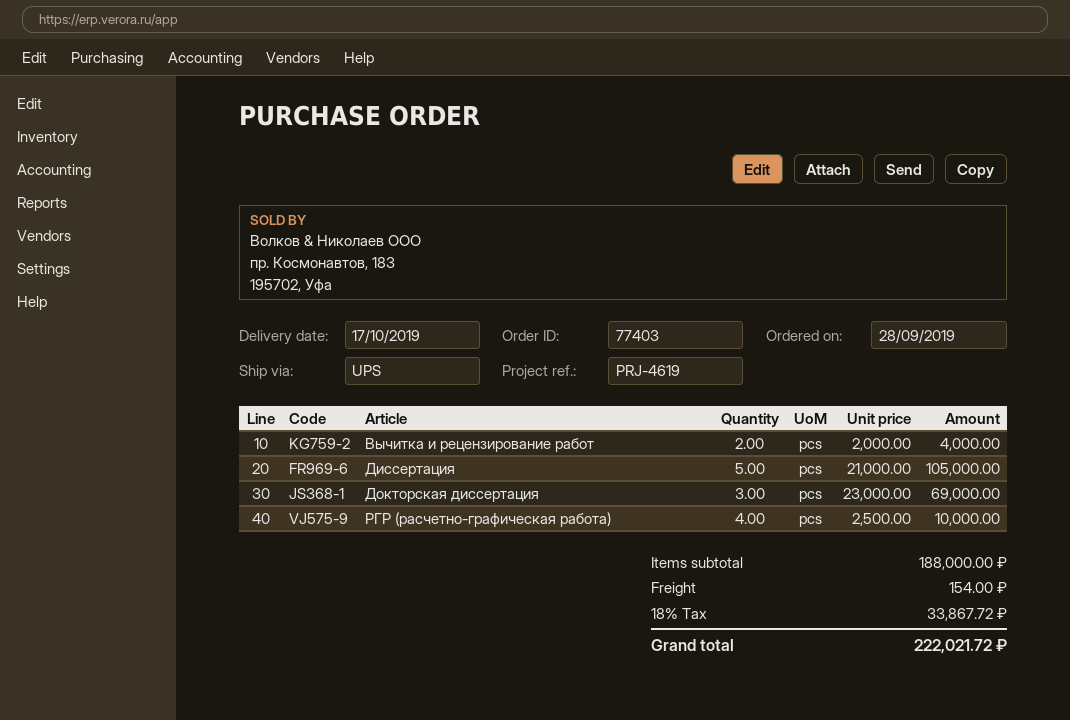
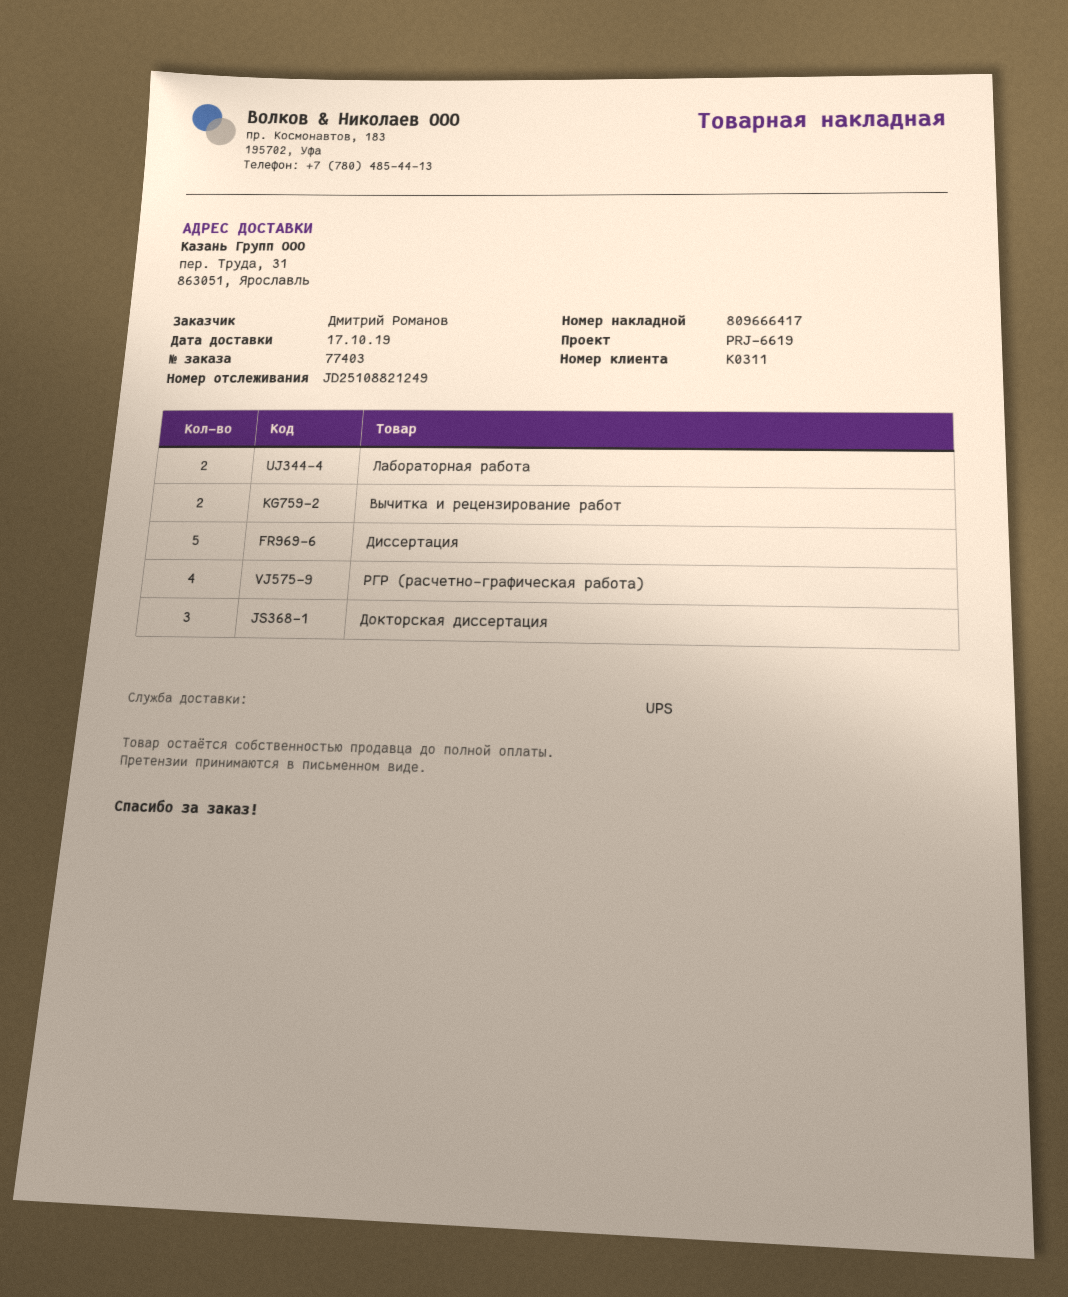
reference: PRJ-4619 -> PRJ-6619
Лабораторная работа: none -> 2

